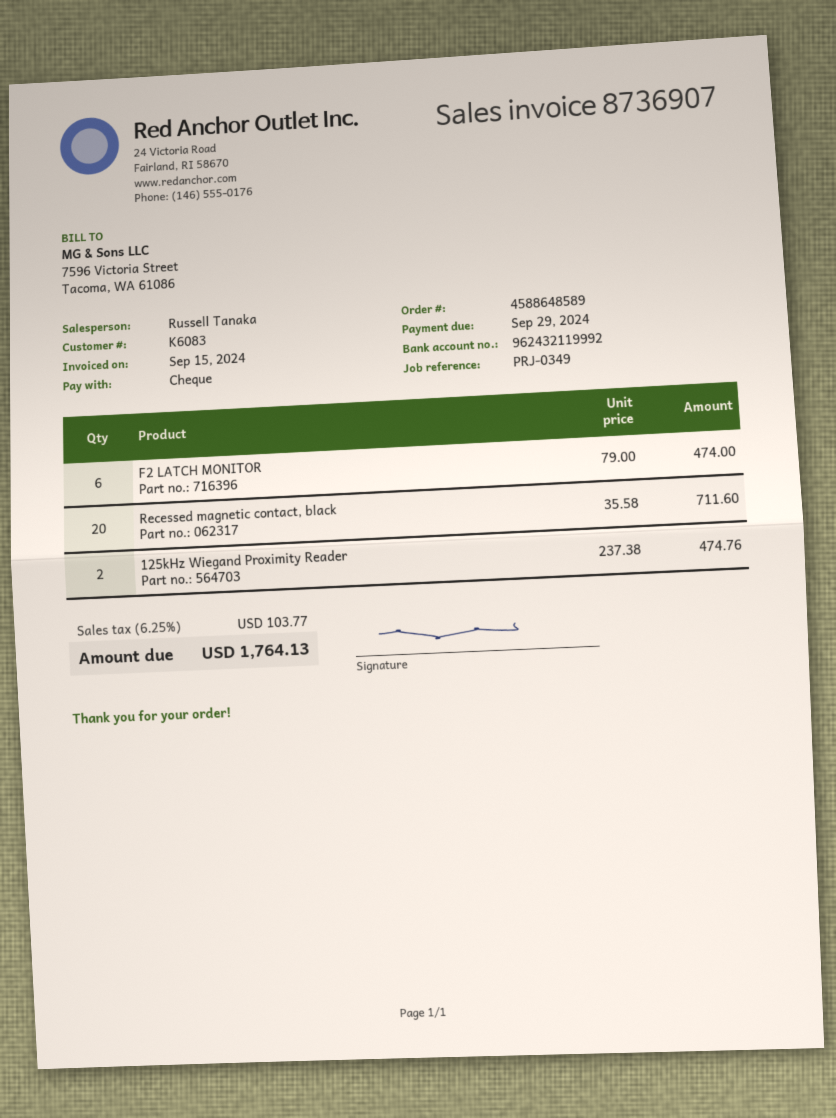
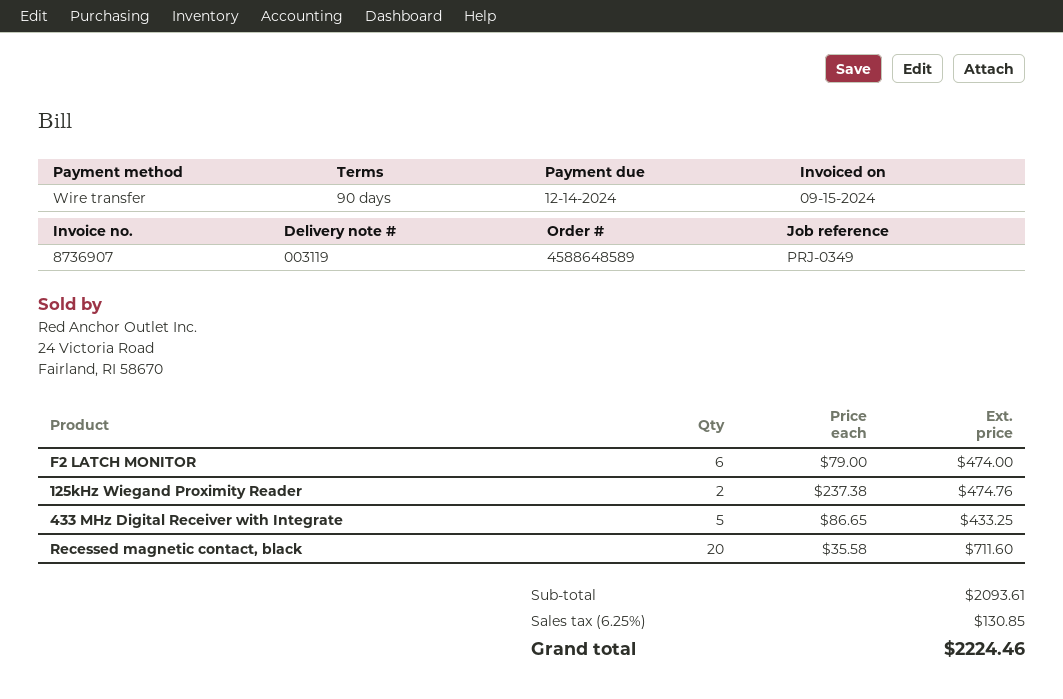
due date: 2024-09-29 -> 2024-12-14
payment method: cheque -> bank transfer
433 MHz Digital Receiver with Integrate: none -> 5 x 86.65 = 433.25
tax: 6.25% = 103.77 -> 6.25% = 130.85
total: 1764.13 -> 2224.46

